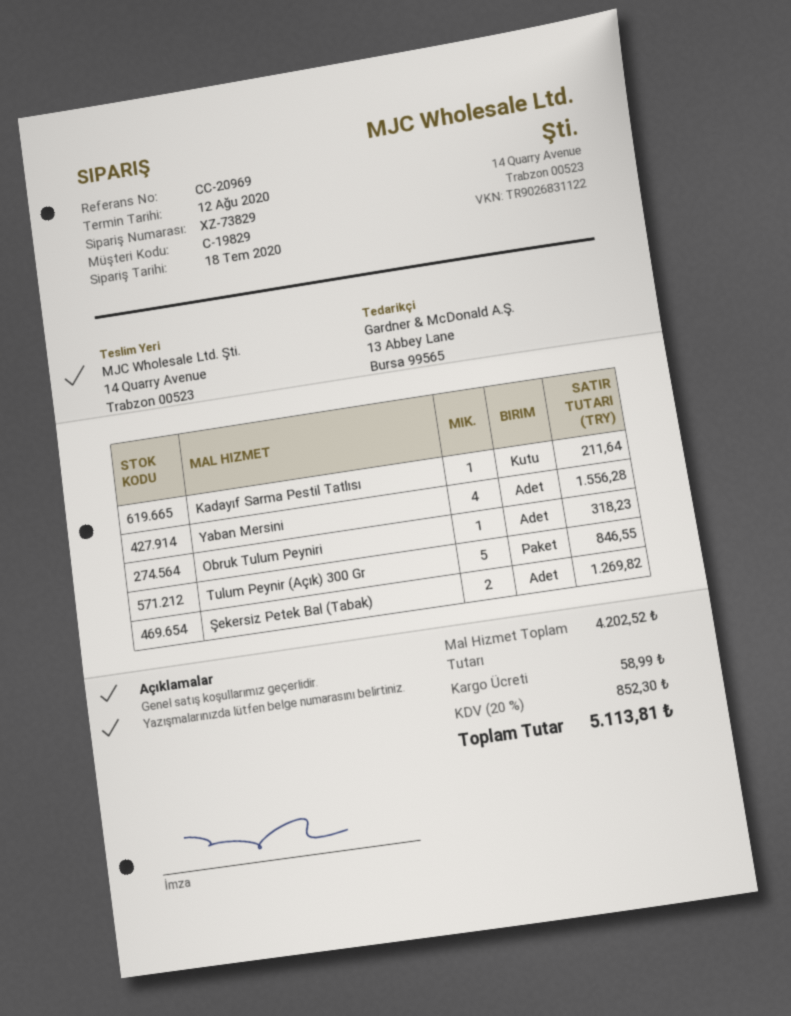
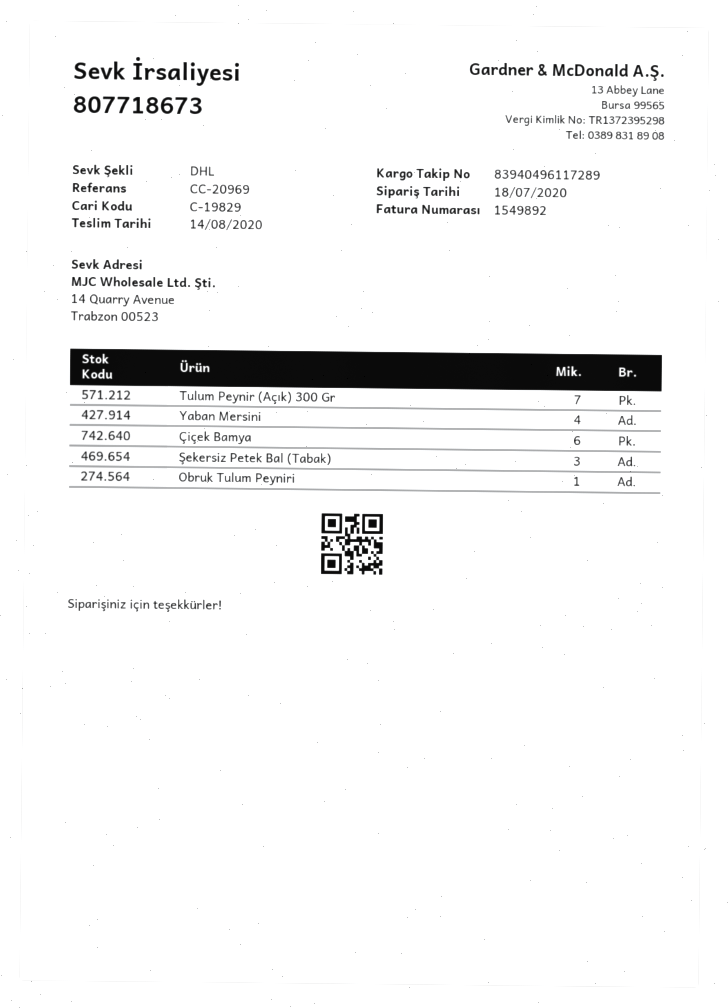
delivery date: 2020-08-12 -> 2020-08-14
Kadayıf Sarma Pestil Tatlısı: 1 -> none
Tulum Peynir (Açık) 300 Gr: 5 -> 7
Şekersiz Petek Bal (Tabak): 2 -> 3
Çiçek Bamya: none -> 6

